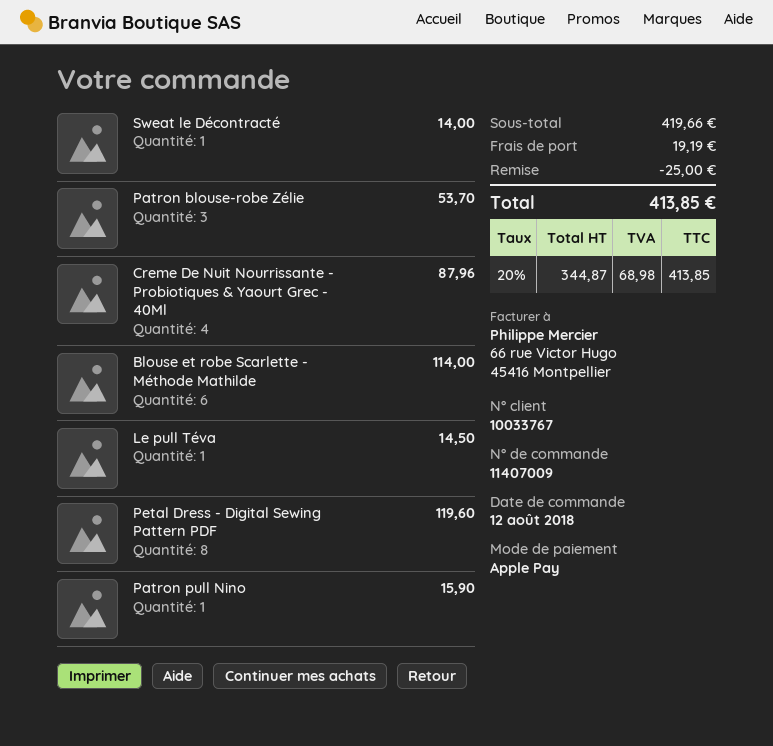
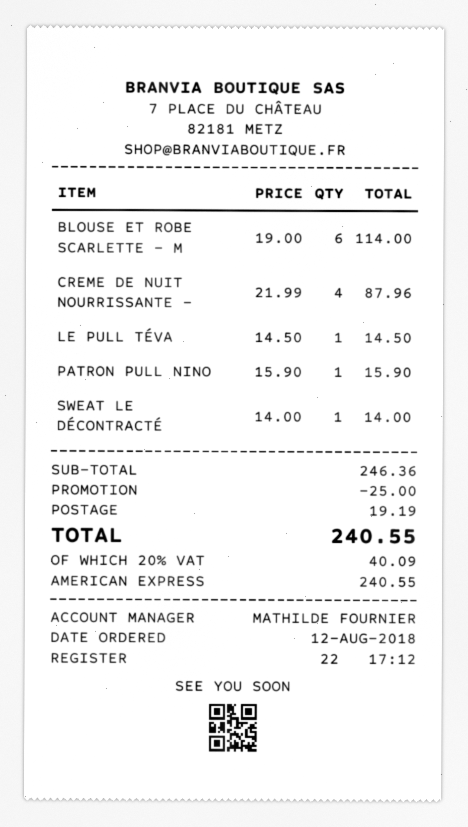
payment method: Apple Pay -> American Express
Patron blouse-robe Zélie: 3 for 53.70 -> none
Petal Dress - Digital Sewing Pattern PDF: 8 for 119.60 -> none
subtotal: 419.66 -> 246.36
tax: 20% = 68.98 -> 20% = 40.09
total: 413.85 -> 240.55

